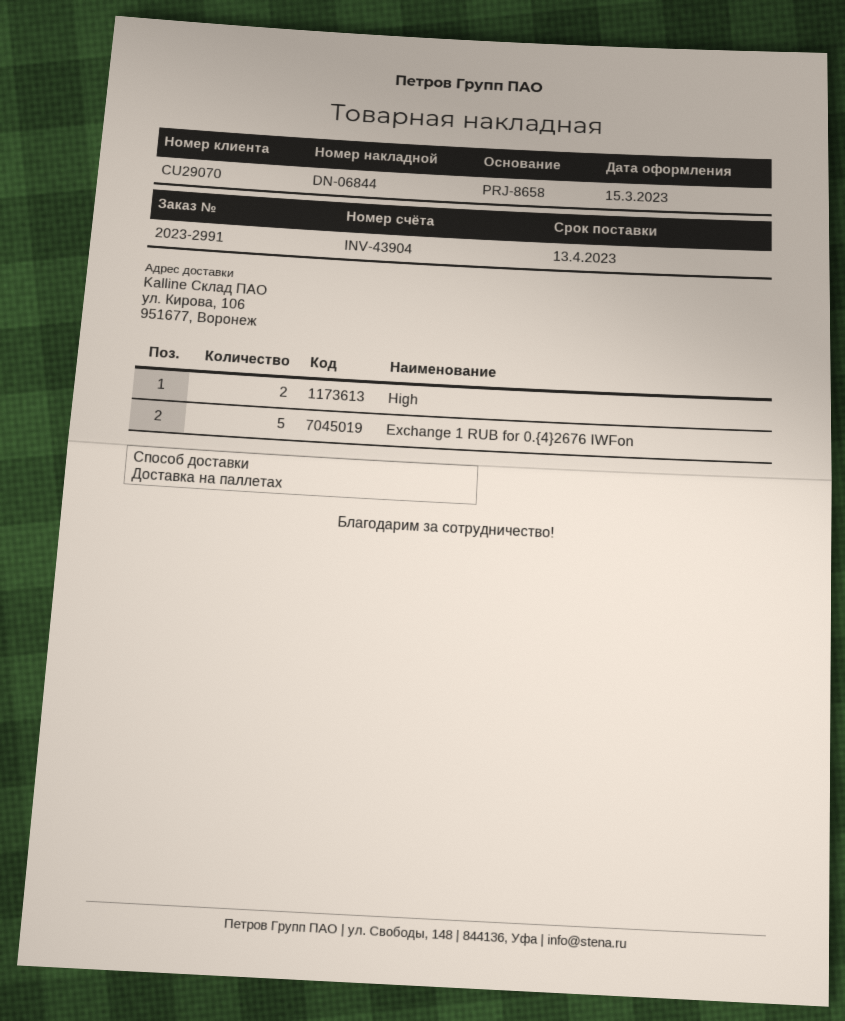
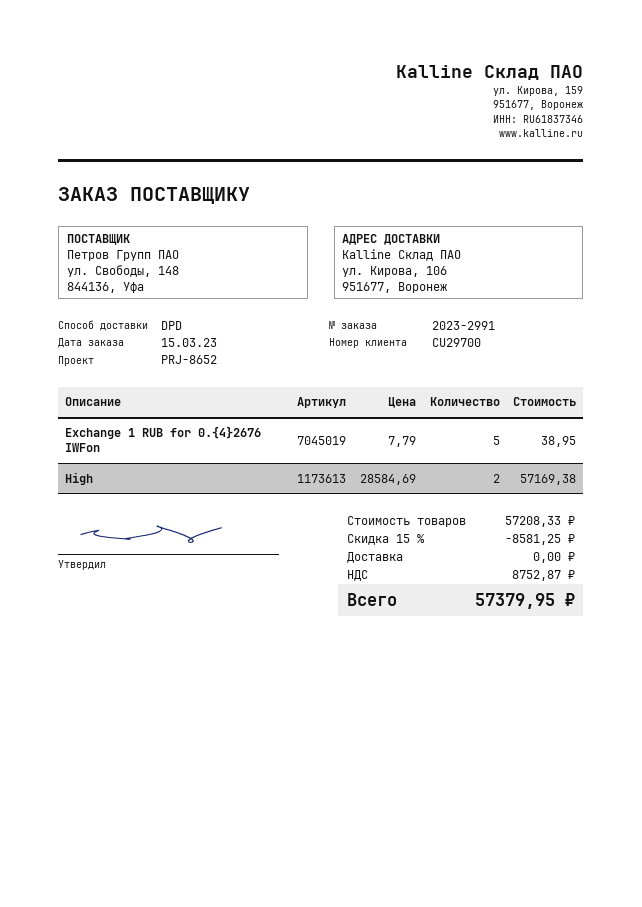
customer number: CU29070 -> CU29700
reference: PRJ-8658 -> PRJ-8652
shipping method: pallet freight -> DPD

